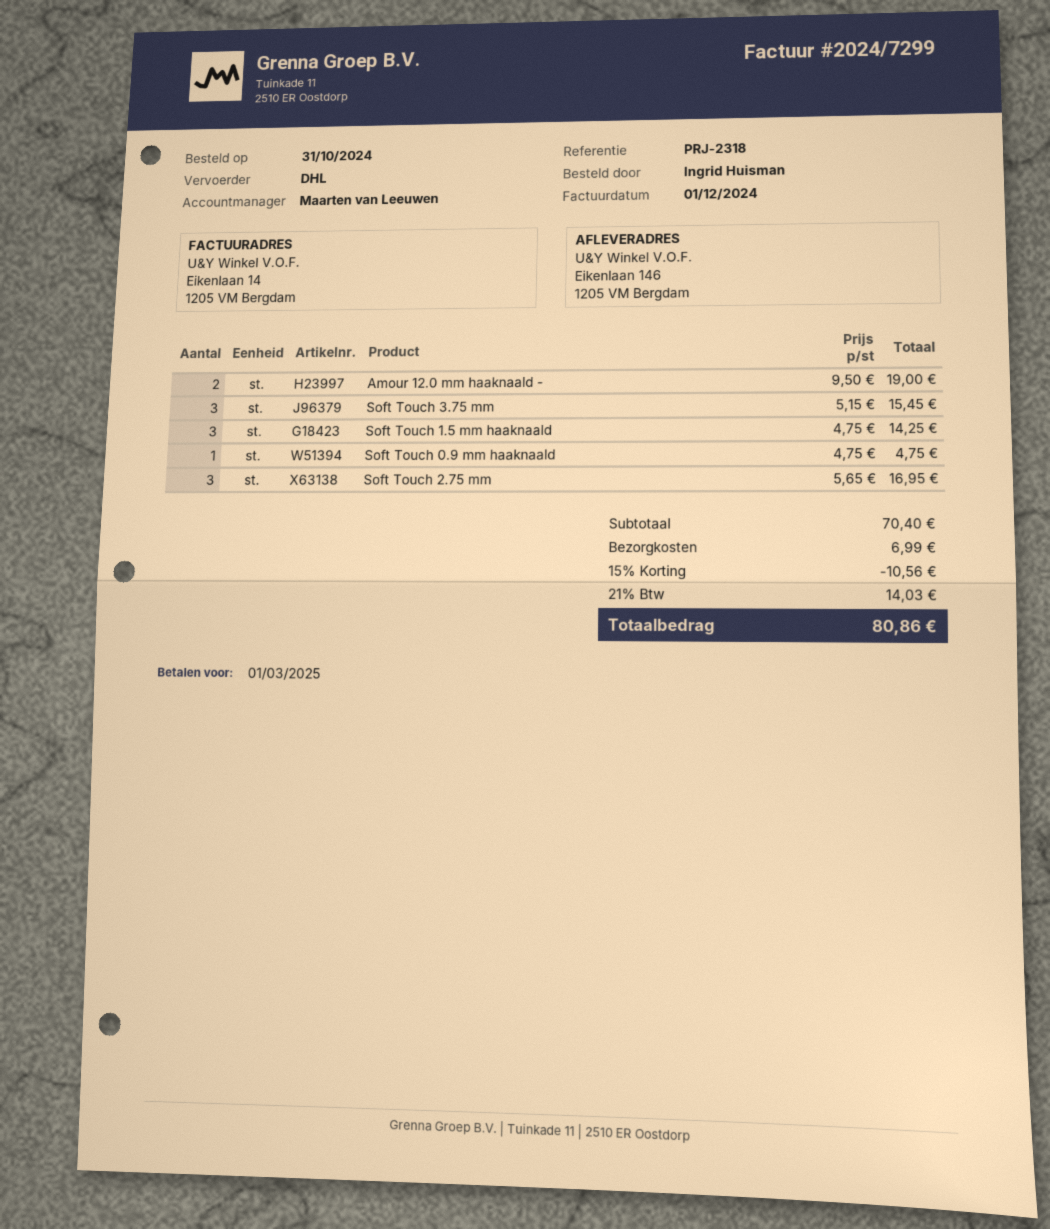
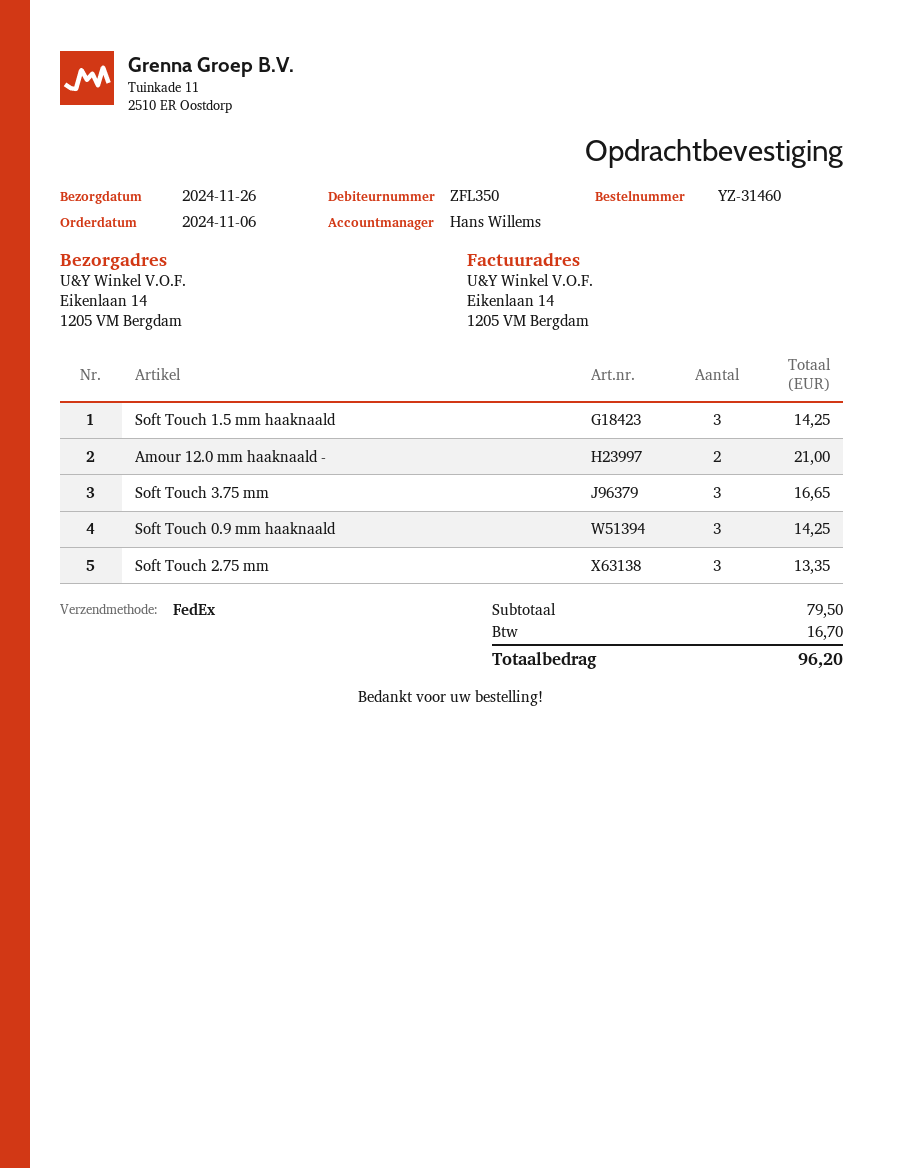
order date: 2024-10-31 -> 2024-11-06
sales rep: Maarten van Leeuwen -> Hans Willems
shipping method: DHL -> FedEx
ship to: Eikenlaan 146, 1205 VM Bergdam -> Eikenlaan 14, 1205 VM Bergdam
Amour 12.0 mm haaknaald -: 2 for 19.00 -> 2 for 21.00
Soft Touch 3.75 mm: 3 for 15.45 -> 3 for 16.65
Soft Touch 0.9 mm haaknaald: 1 for 4.75 -> 3 for 14.25
Soft Touch 2.75 mm: 3 for 16.95 -> 3 for 13.35
subtotal: 70.40 -> 79.50
discount: 15% = 10.56 -> none
shipping: 6.99 -> none
tax: 14.03 -> 16.70
total: 80.86 -> 96.20

